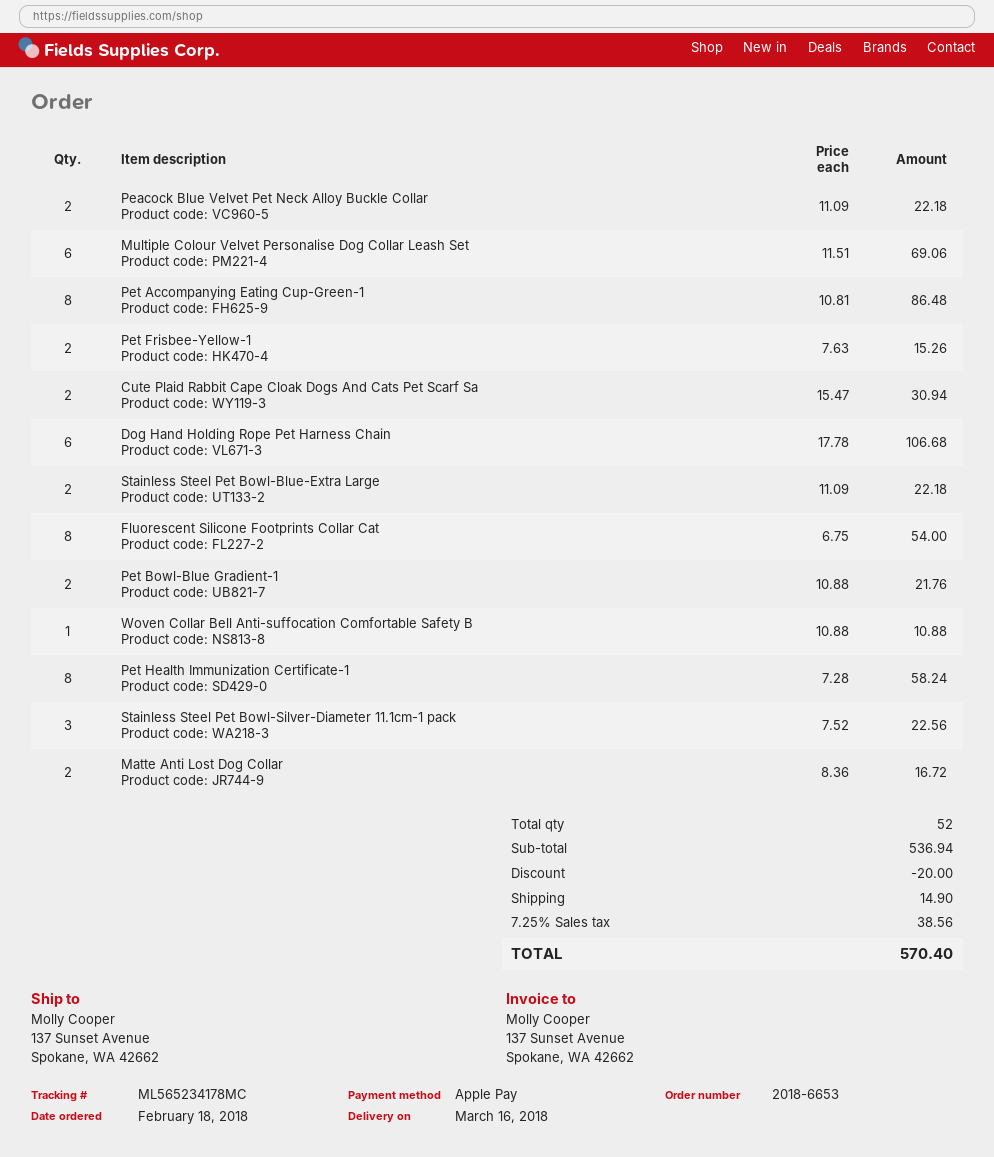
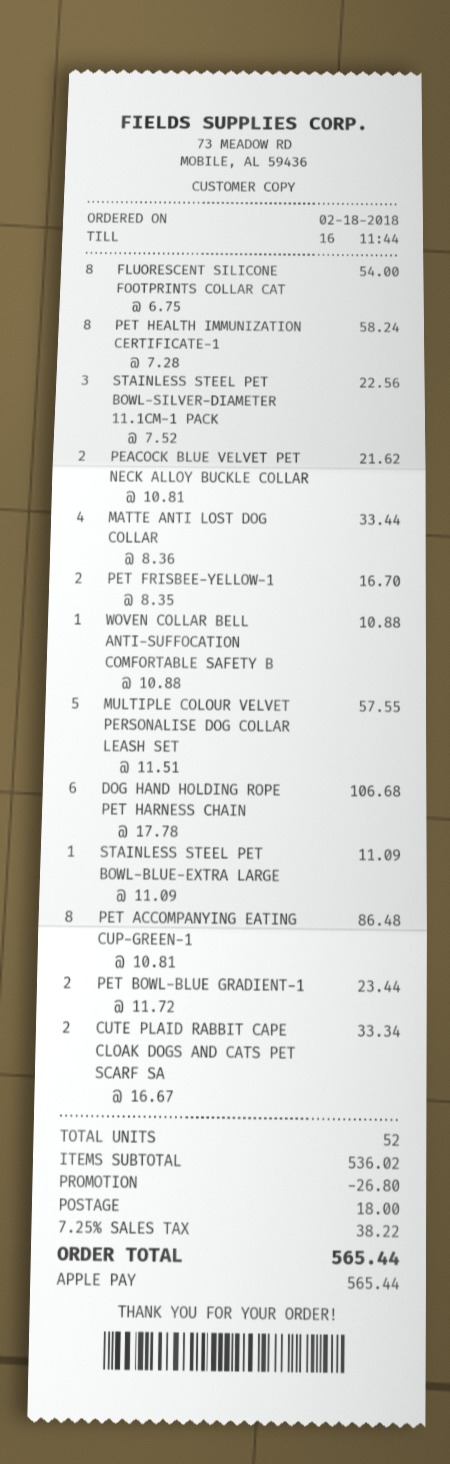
Peacock Blue Velvet Pet Neck Alloy Buckle Collar: 2 x 11.09 = 22.18 -> 2 x 10.81 = 21.62
Multiple Colour Velvet Personalise Dog Collar Leash Set: 6 x 11.51 = 69.06 -> 5 x 11.51 = 57.55
Pet Frisbee-Yellow-1: 2 x 7.63 = 15.26 -> 2 x 8.35 = 16.70
Cute Plaid Rabbit Cape Cloak Dogs And Cats Pet Scarf Sa: 2 x 15.47 = 30.94 -> 2 x 16.67 = 33.34
Stainless Steel Pet Bowl-Blue-Extra Large: 2 x 11.09 = 22.18 -> 1 x 11.09 = 11.09
Pet Bowl-Blue Gradient-1: 2 x 10.88 = 21.76 -> 2 x 11.72 = 23.44
Matte Anti Lost Dog Collar: 2 x 8.36 = 16.72 -> 4 x 8.36 = 33.44
subtotal: 536.94 -> 536.02
discount: 20.00 -> 26.80
shipping: 14.90 -> 18.00
tax: 7.25% = 38.56 -> 7.25% = 38.22
total: 570.40 -> 565.44

